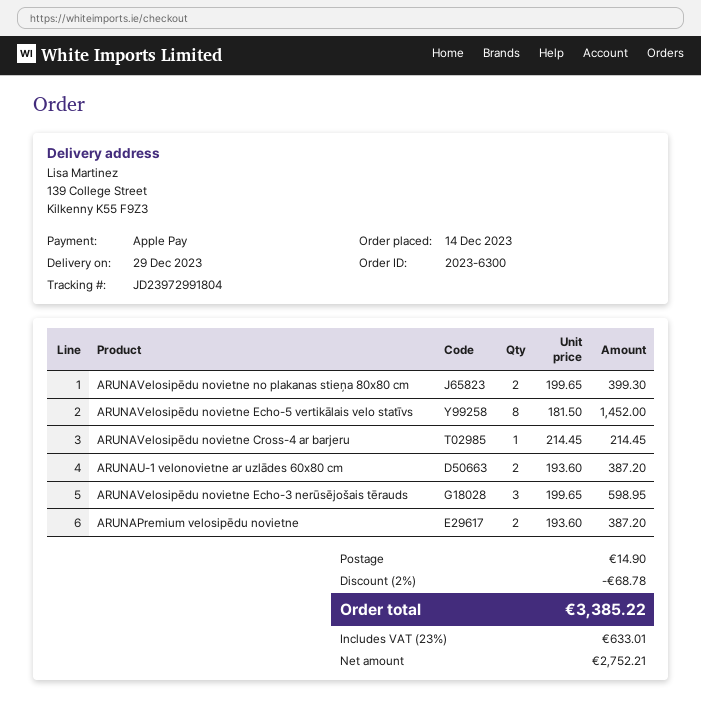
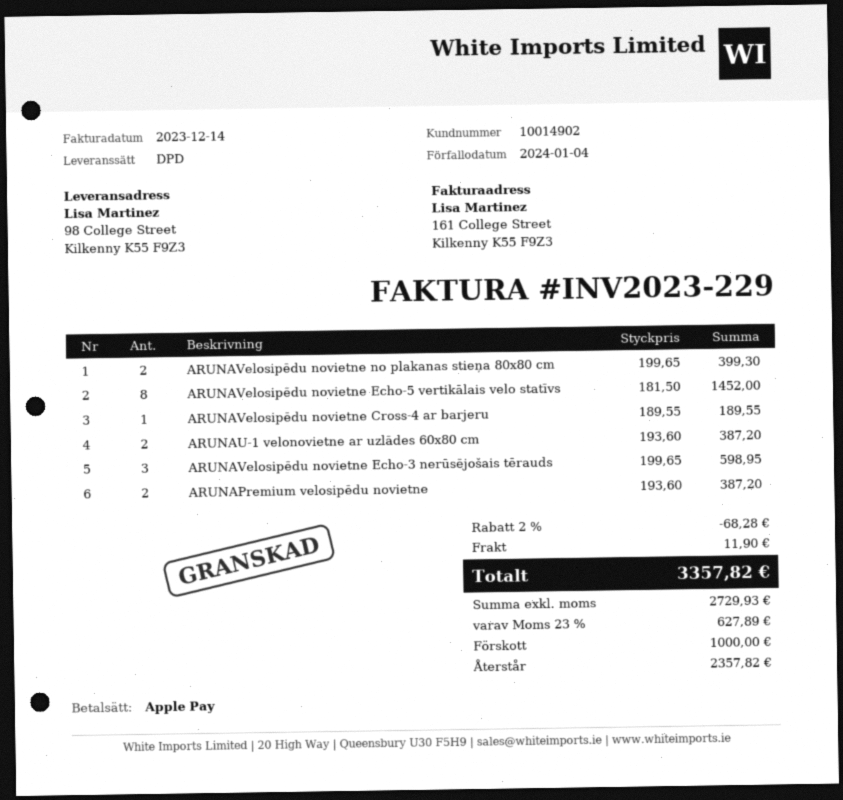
ship to: 139 College Street, Kilkenny K55 F9Z3 -> 98 College Street, Kilkenny K55 F9Z3
ARUNAVelosipēdu novietne Cross-4 ar barjeru: 1 x 214.45 = 214.45 -> 1 x 189.55 = 189.55
discount: 2% = 68.78 -> 2% = 68.28
shipping: 14.90 -> 11.90
net: 2752.21 -> 2729.93
tax: 23% = 633.01 -> 23% = 627.89
total: 3385.22 -> 3357.82

